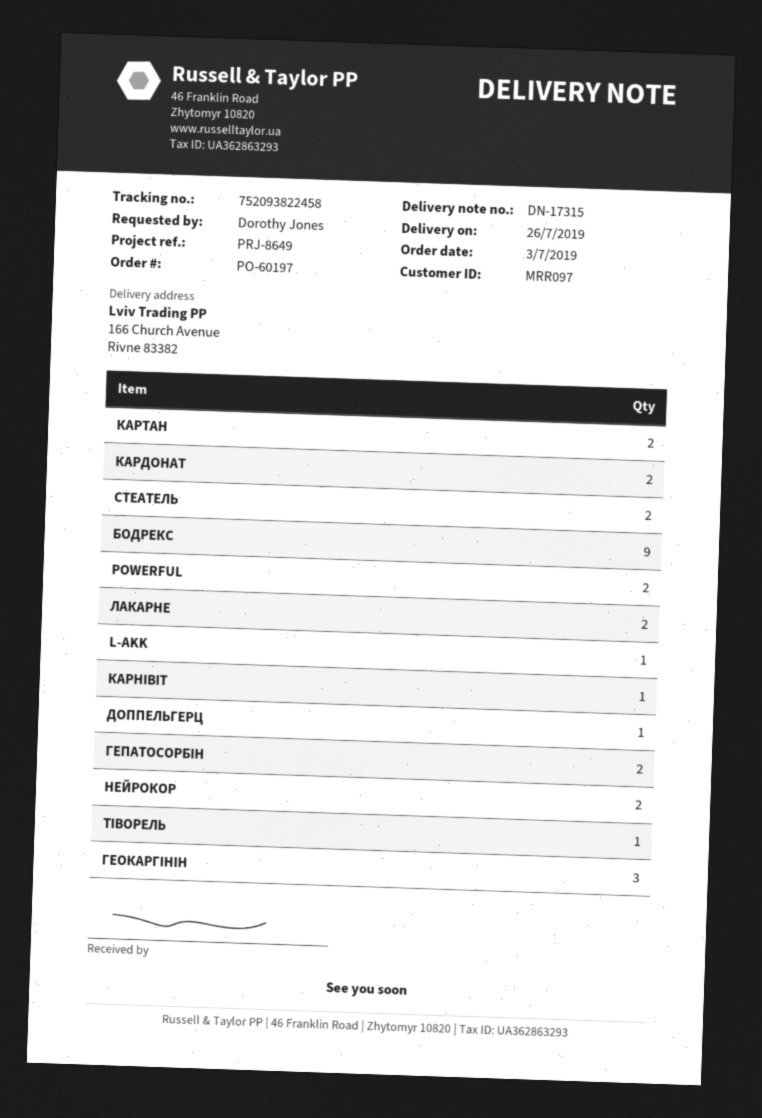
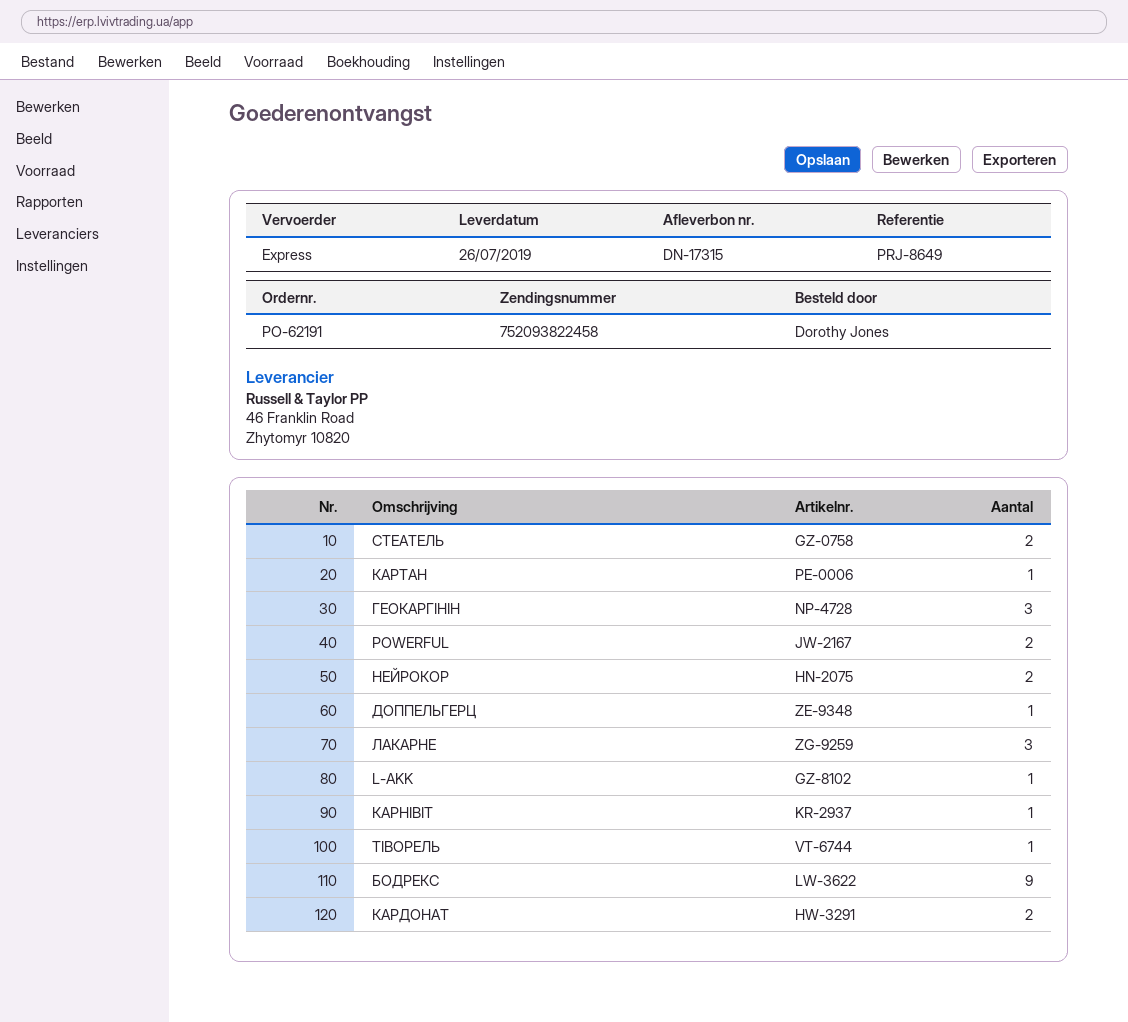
order number: PO-60197 -> PO-62191
КАРТАН: 2 -> 1
ЛАКАРНЕ: 2 -> 3
ГЕПАТОСОРБІН: 2 -> none

